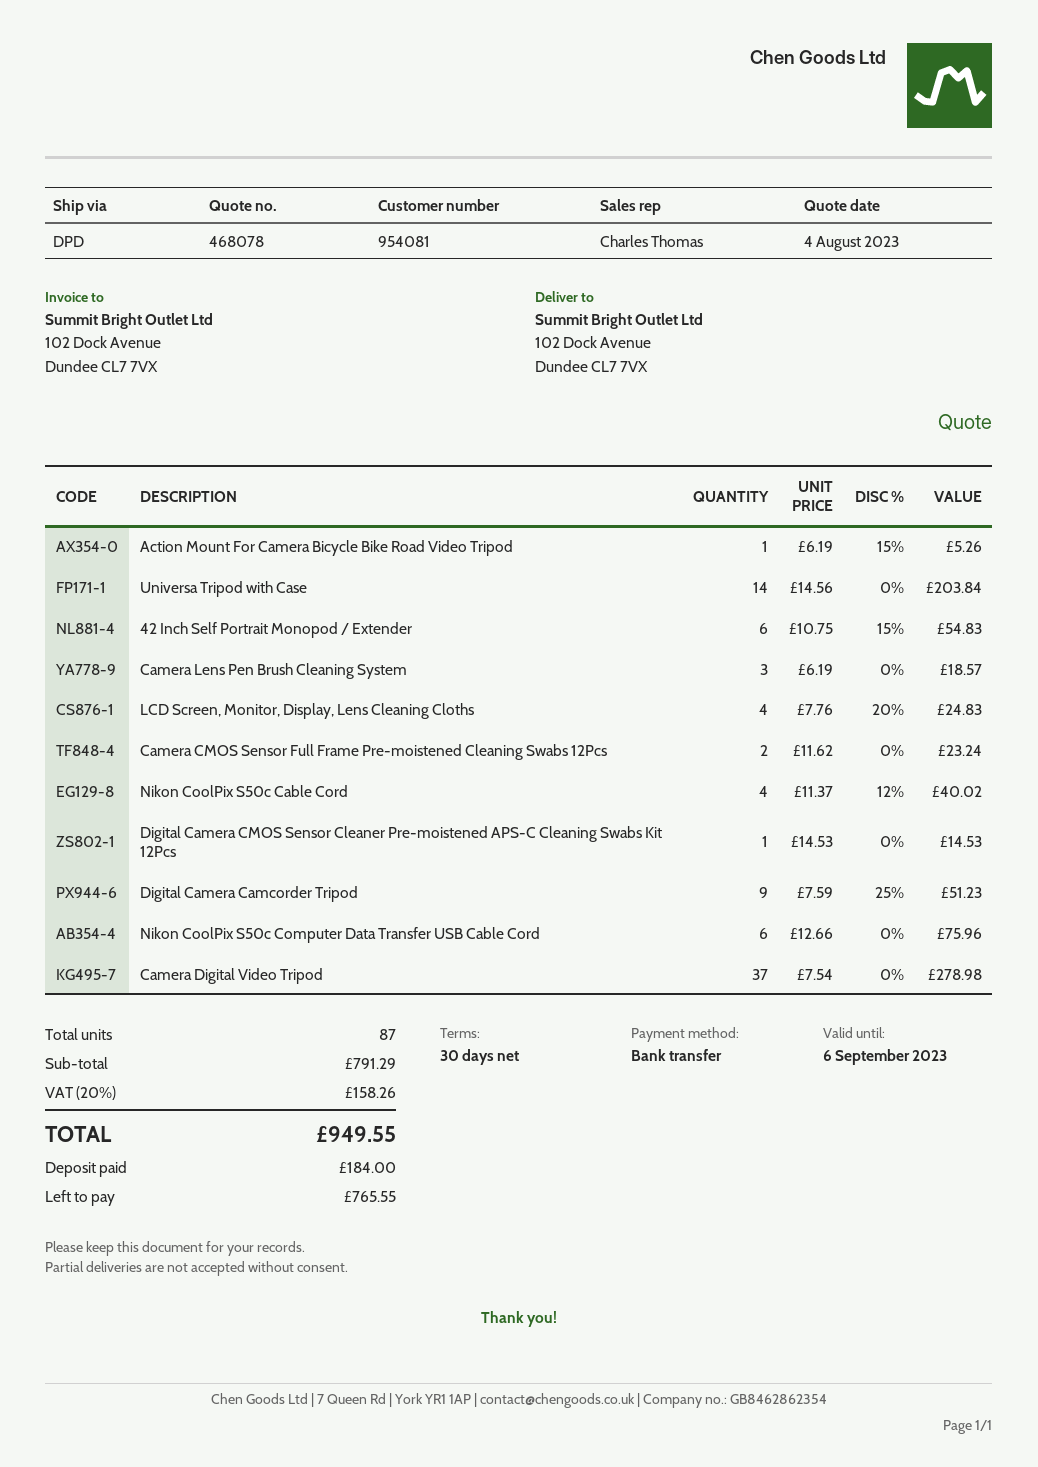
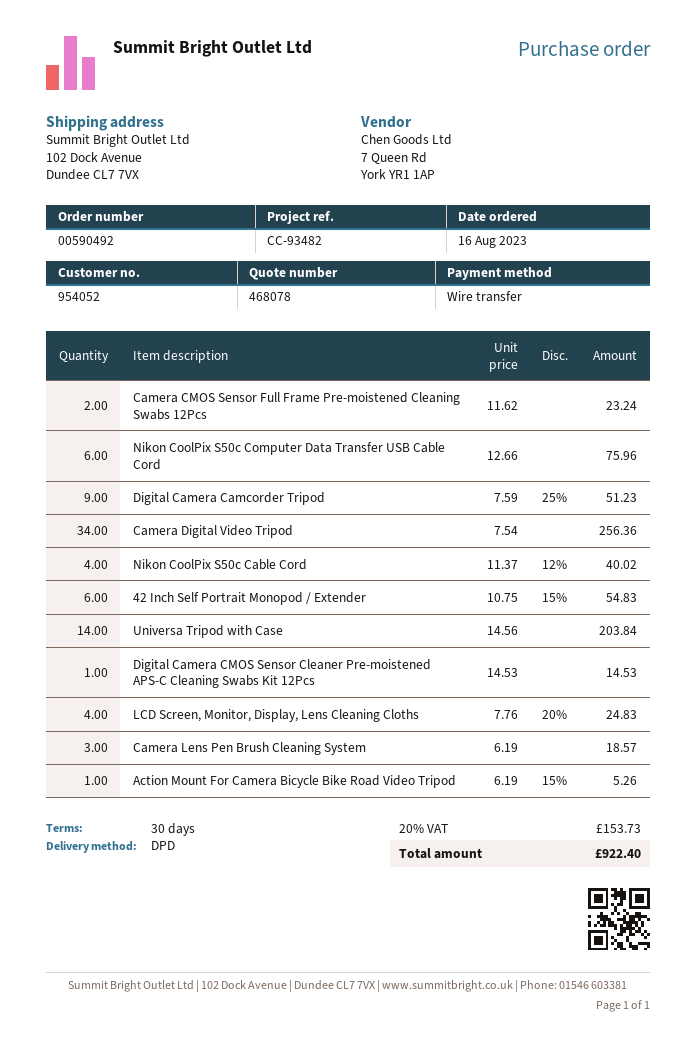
customer number: 954081 -> 954052
Camera Digital Video Tripod: 37 x 7.54 = 278.98 -> 34 x 7.54 = 256.36
tax: 20% = 158.26 -> 20% = 153.73
total: 949.55 -> 922.40

